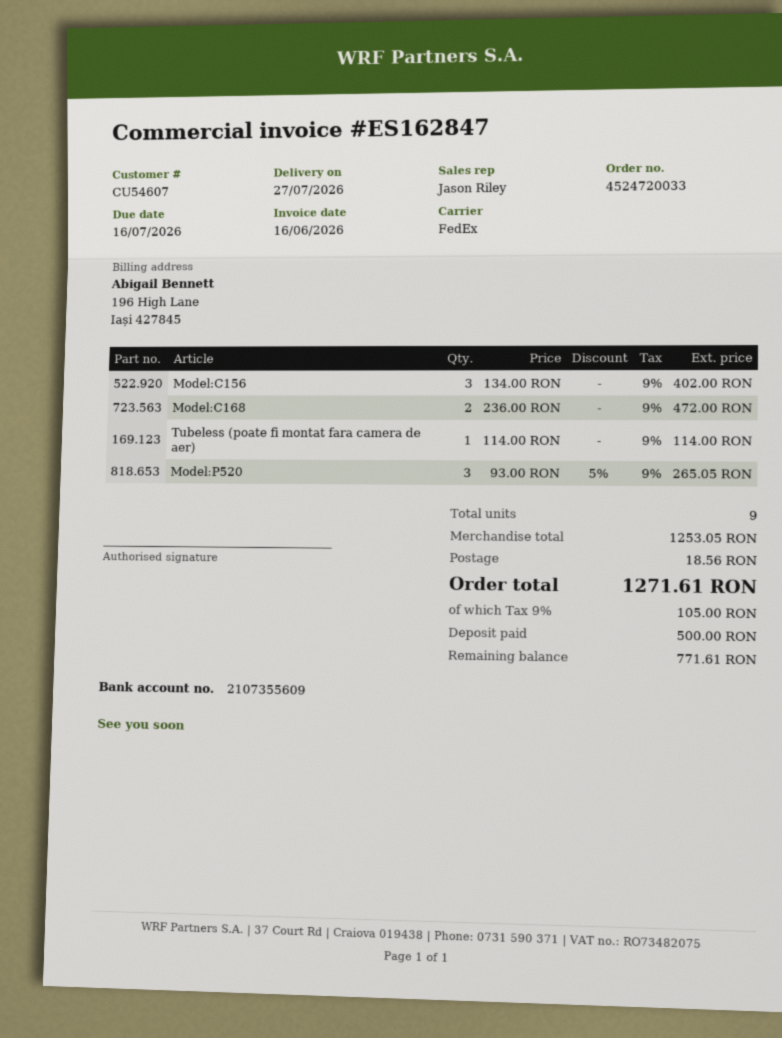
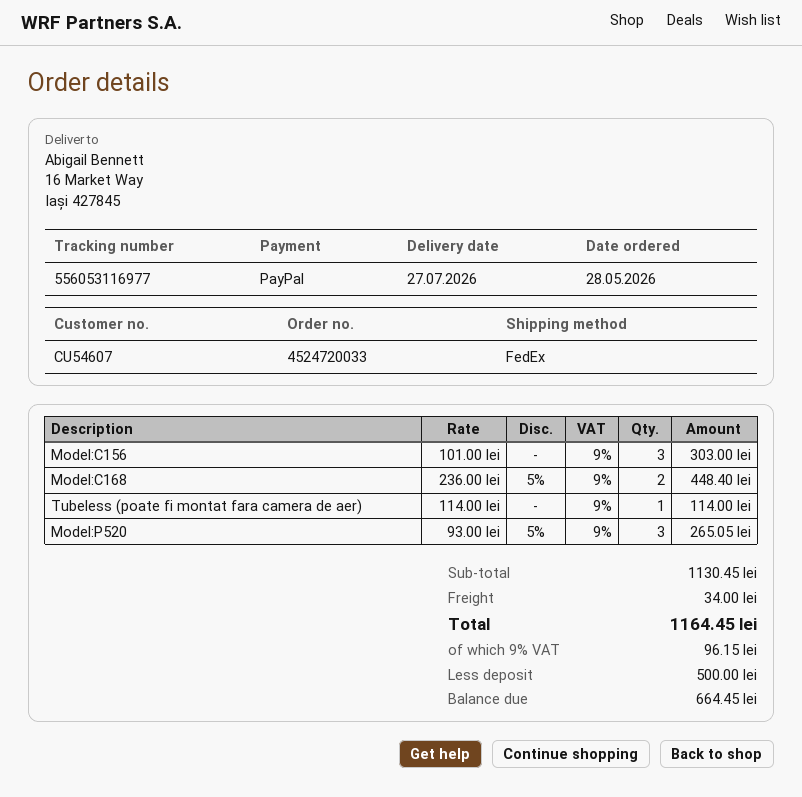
Model:C156: 3 x 134.00 = 402.00 -> 3 x 101.00 = 303.00
Model:C168: 2 x 236.00 = 472.00 -> 2 x 236.00 - 5% = 448.40
subtotal: 1253.05 -> 1130.45
shipping: 18.56 -> 34.00
tax: 9% = 105.00 -> 9% = 96.15
total: 1271.61 -> 1164.45
balance: 771.61 -> 664.45

